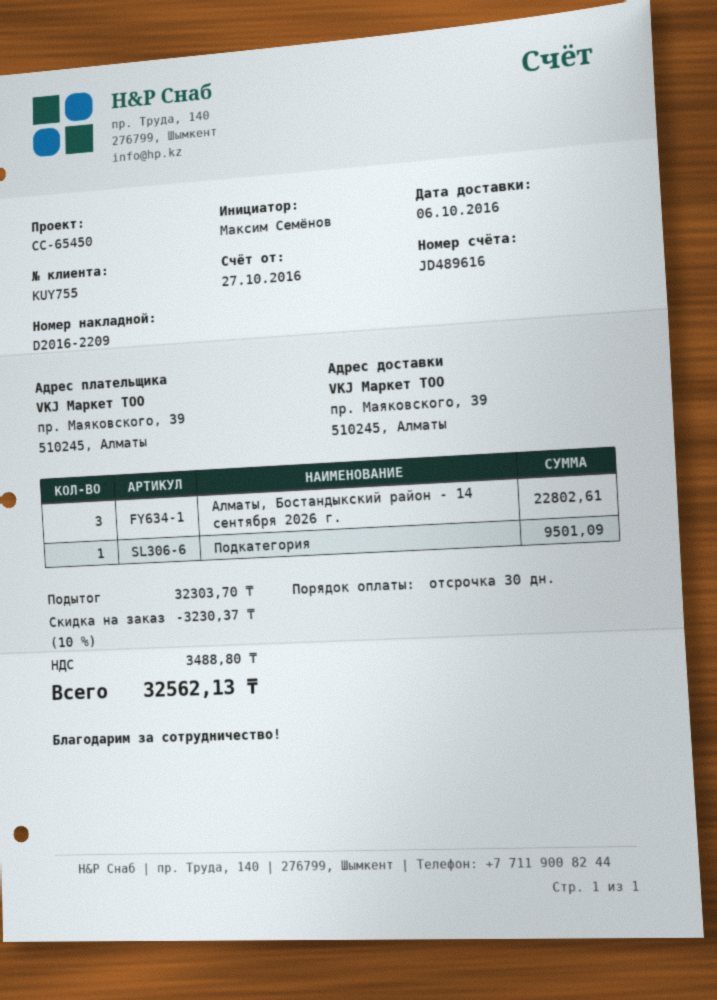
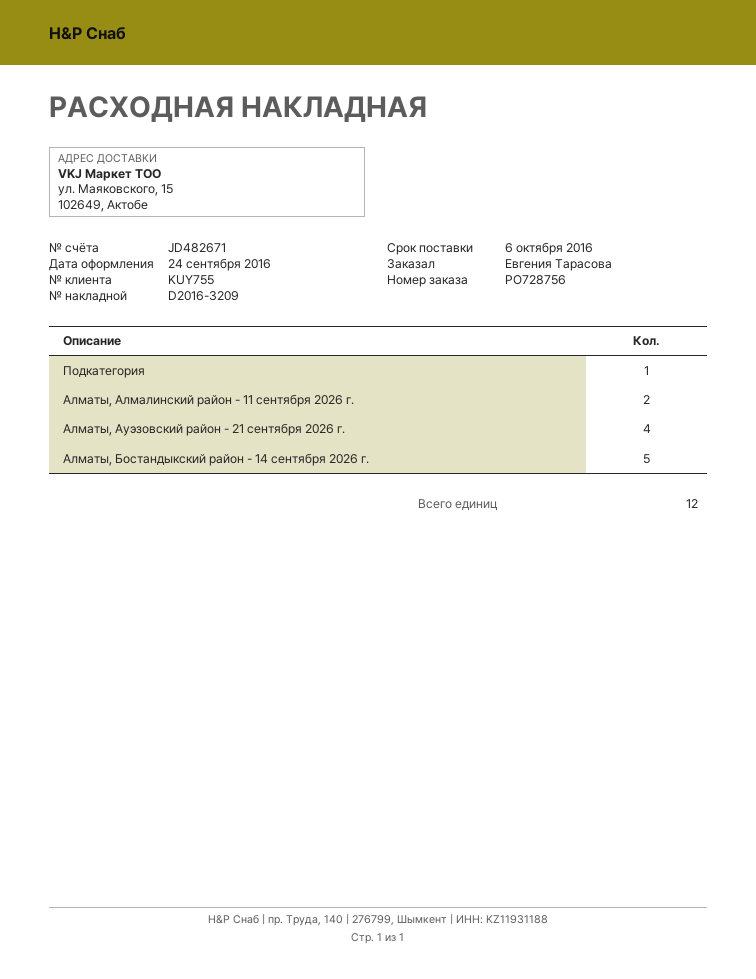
delivery note number: D2016-2209 -> D2016-3209
invoice number: JD489616 -> JD482671
ordered by: Максим Семёнов -> Евгения Тарасова
ship to: пр. Маяковского, 39, 510245, Алматы -> ул. Маяковского, 15, 102649, Актобе
Алматы, Бостандыкский район - 14 сентября 2026 г.: 3 -> 5
Алматы, Алмалинский район - 11 сентября 2026 г.: none -> 2
Алматы, Ауэзовский район - 21 сентября 2026 г.: none -> 4

